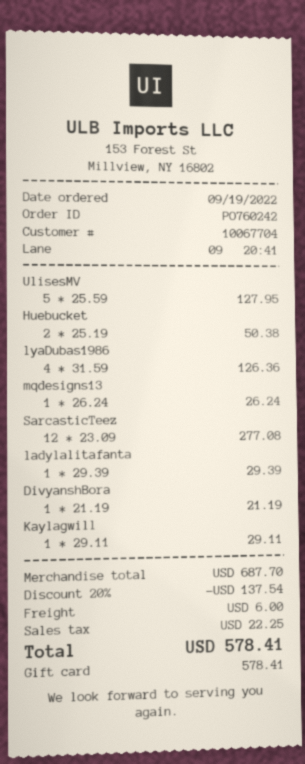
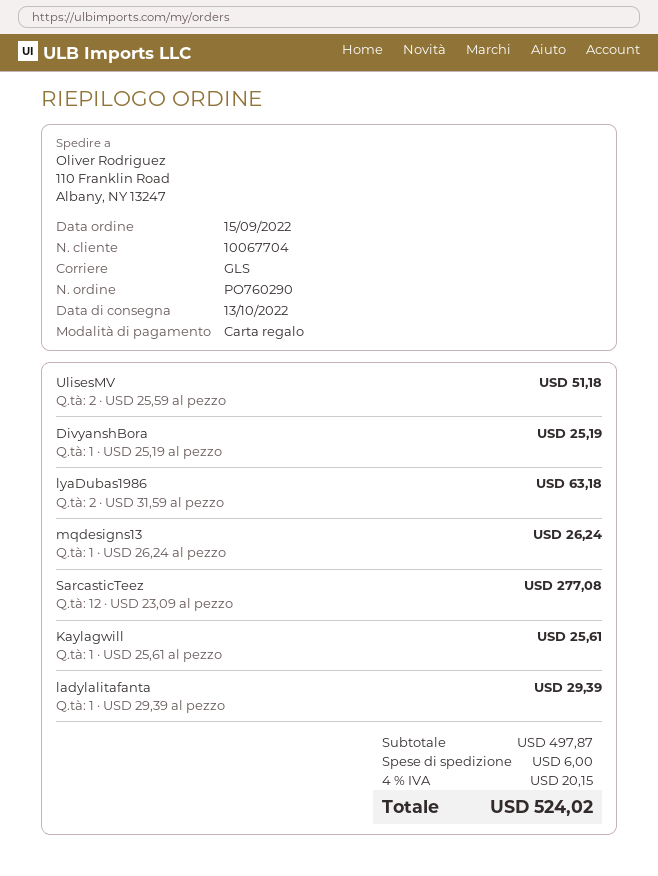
order number: PO760242 -> PO760290
order date: 2022-09-19 -> 2022-09-15
UlisesMV: 5 x 25.59 = 127.95 -> 2 x 25.59 = 51.18
Huebucket: 2 x 25.19 = 50.38 -> none
lyaDubas1986: 4 x 31.59 = 126.36 -> 2 x 31.59 = 63.18
DivyanshBora: 1 x 21.19 = 21.19 -> 1 x 25.19 = 25.19
Kaylagwill: 1 x 29.11 = 29.11 -> 1 x 25.61 = 25.61
subtotal: 687.70 -> 497.87
discount: 20% = 137.54 -> none
tax: 22.25 -> 20.15
total: 578.41 -> 524.02

